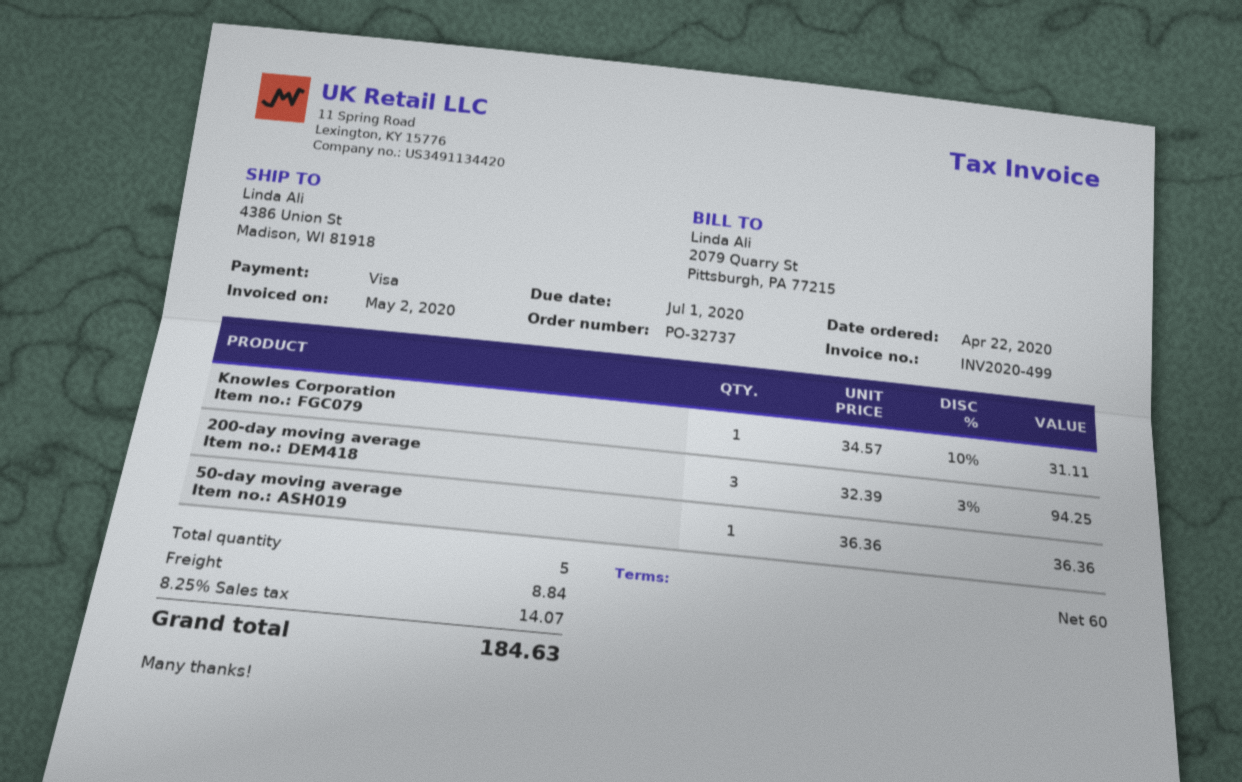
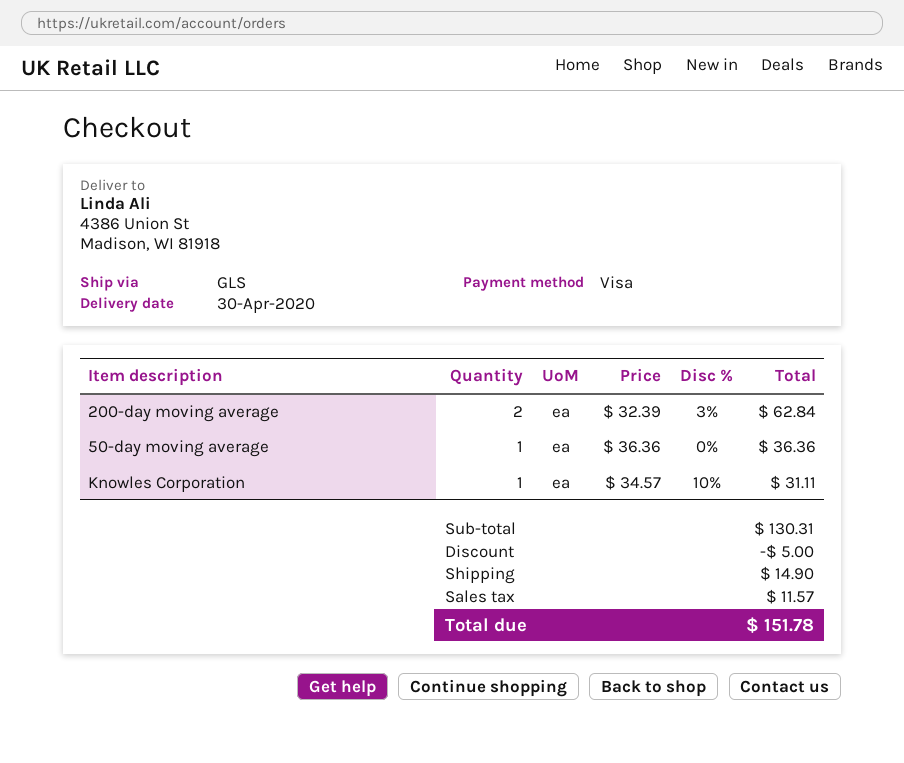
200-day moving average: 3 x 32.39 - 3% = 94.25 -> 2 x 32.39 - 3% = 62.84
discount: none -> 5.00
shipping: 8.84 -> 14.90
tax: 14.07 -> 11.57
total: 184.63 -> 151.78

